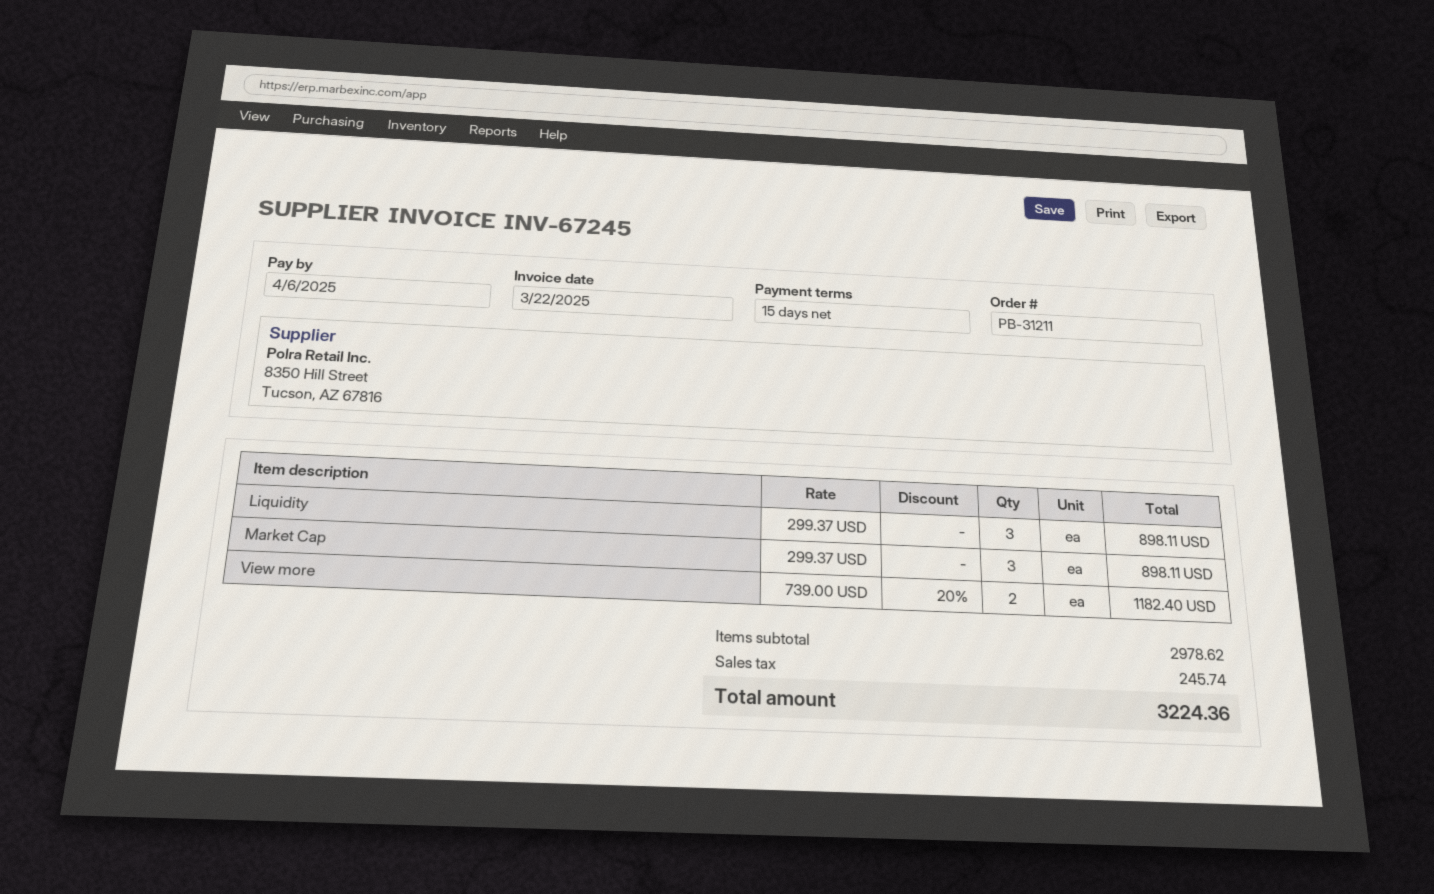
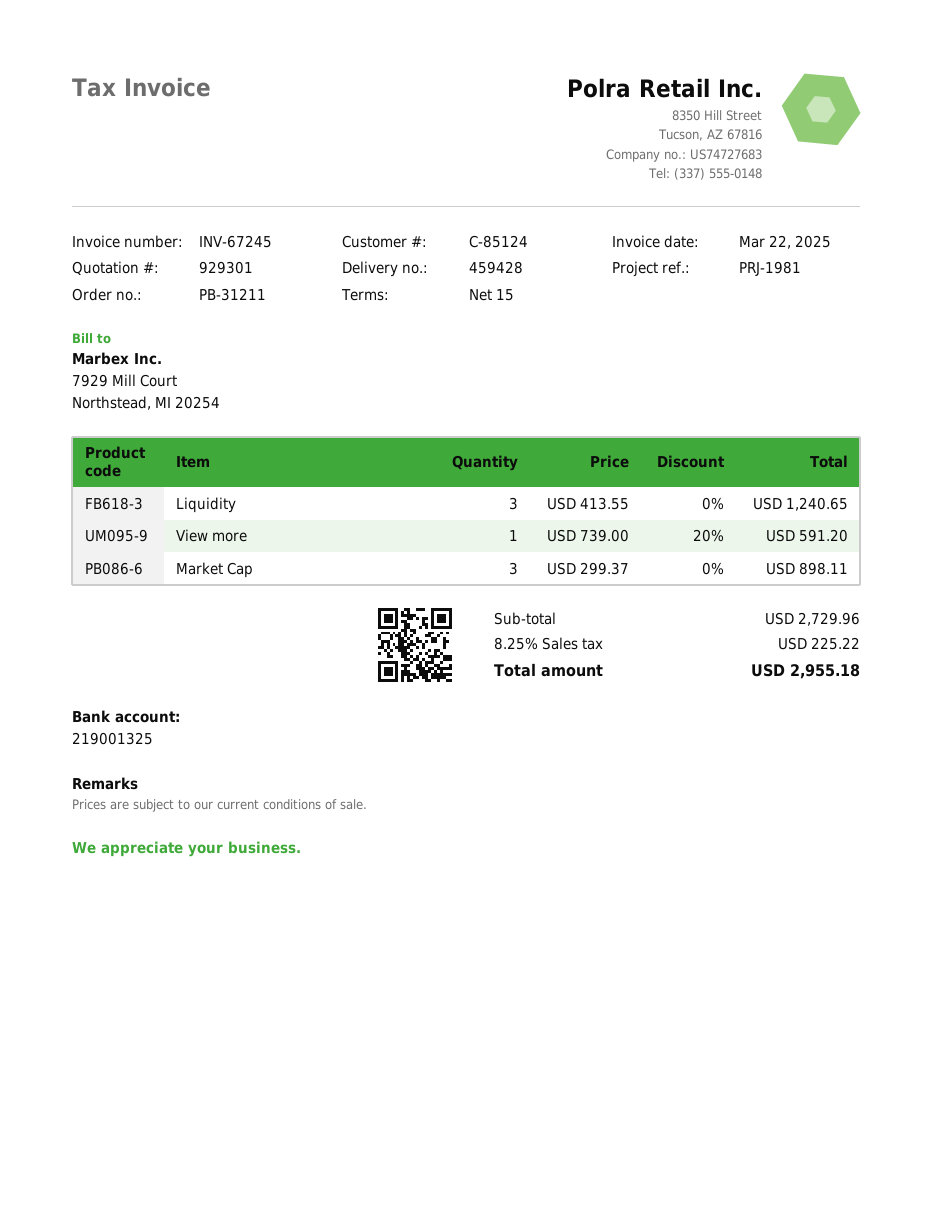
Liquidity: 3 x 299.37 = 898.11 -> 3 x 413.55 = 1240.65
View more: 2 x 739.00 - 20% = 1182.40 -> 1 x 739.00 - 20% = 591.20
subtotal: 2978.62 -> 2729.96
tax: 245.74 -> 225.22
total: 3224.36 -> 2955.18

